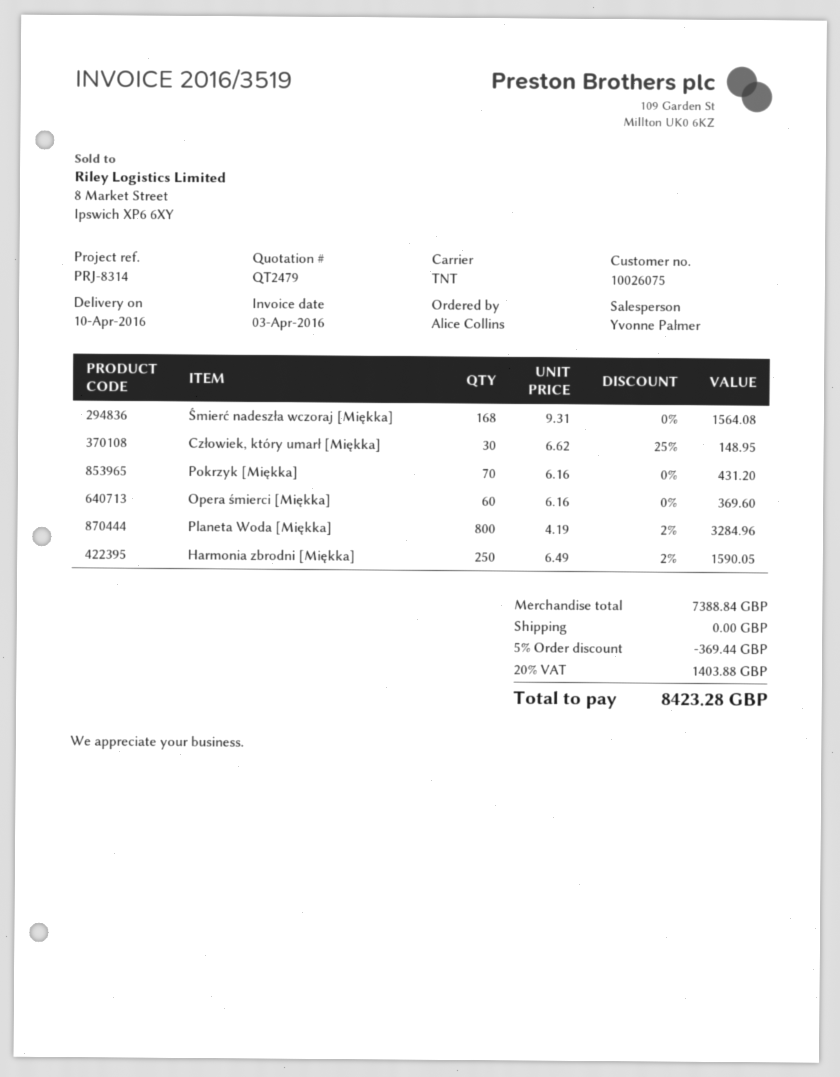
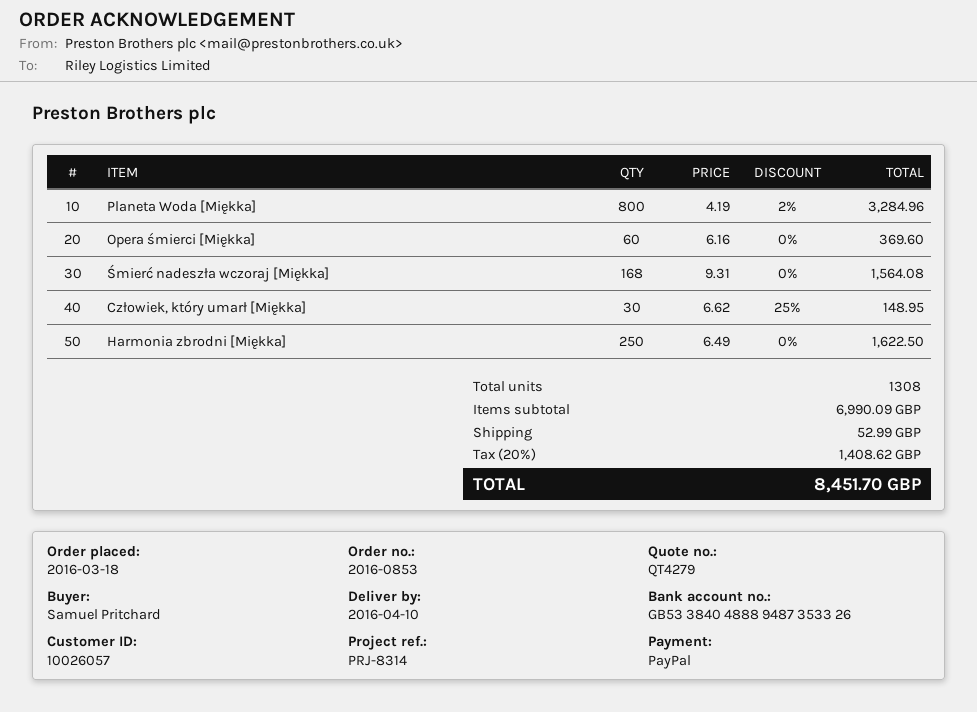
quote number: QT2479 -> QT4279
customer number: 10026075 -> 10026057
ordered by: Alice Collins -> Samuel Pritchard
Pokrzyk [Miękka]: 70 x 6.16 = 431.20 -> none
Harmonia zbrodni [Miękka]: 250 x 6.49 - 2% = 1590.05 -> 250 x 6.49 = 1622.50
subtotal: 7388.84 -> 6990.09
discount: 5% = 369.44 -> none
shipping: 0.00 -> 52.99
tax: 20% = 1403.88 -> 20% = 1408.62
total: 8423.28 -> 8451.70

